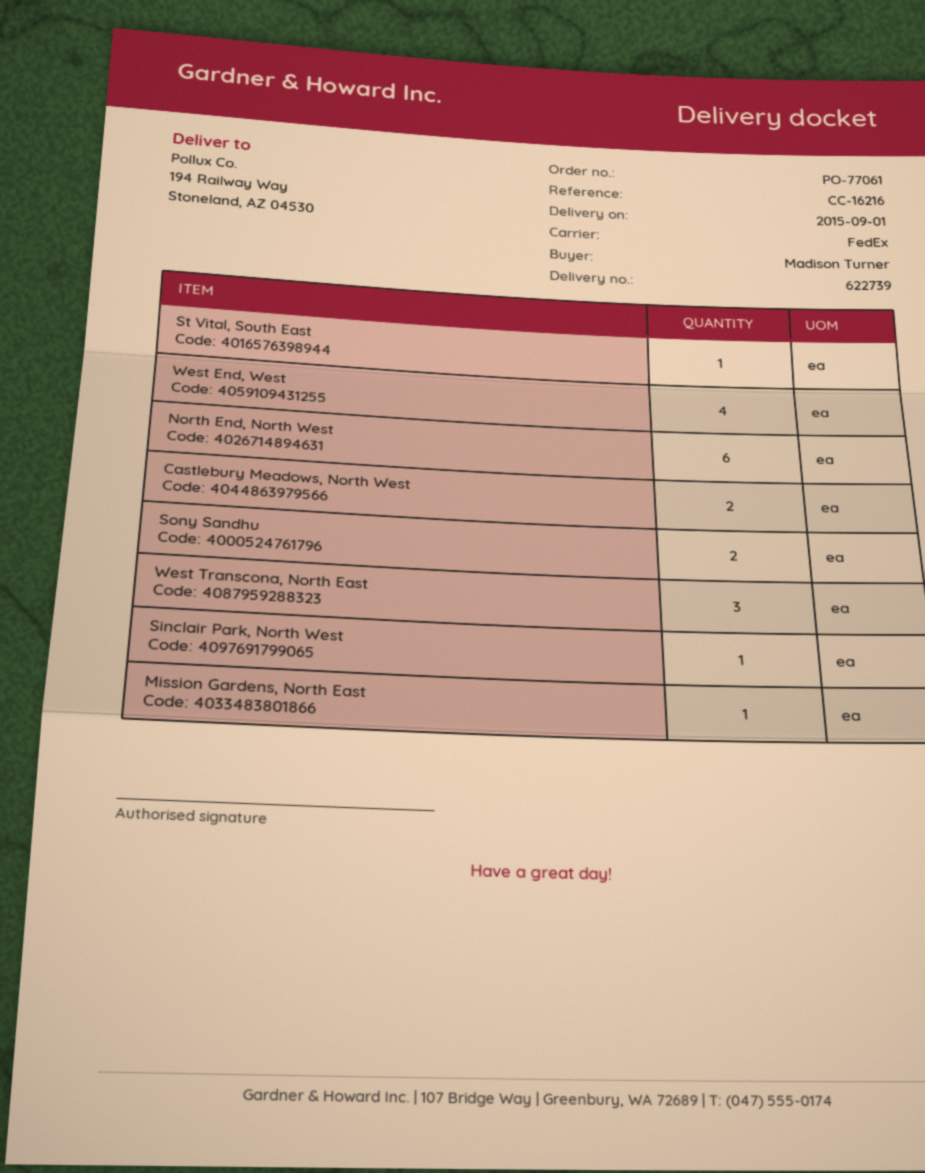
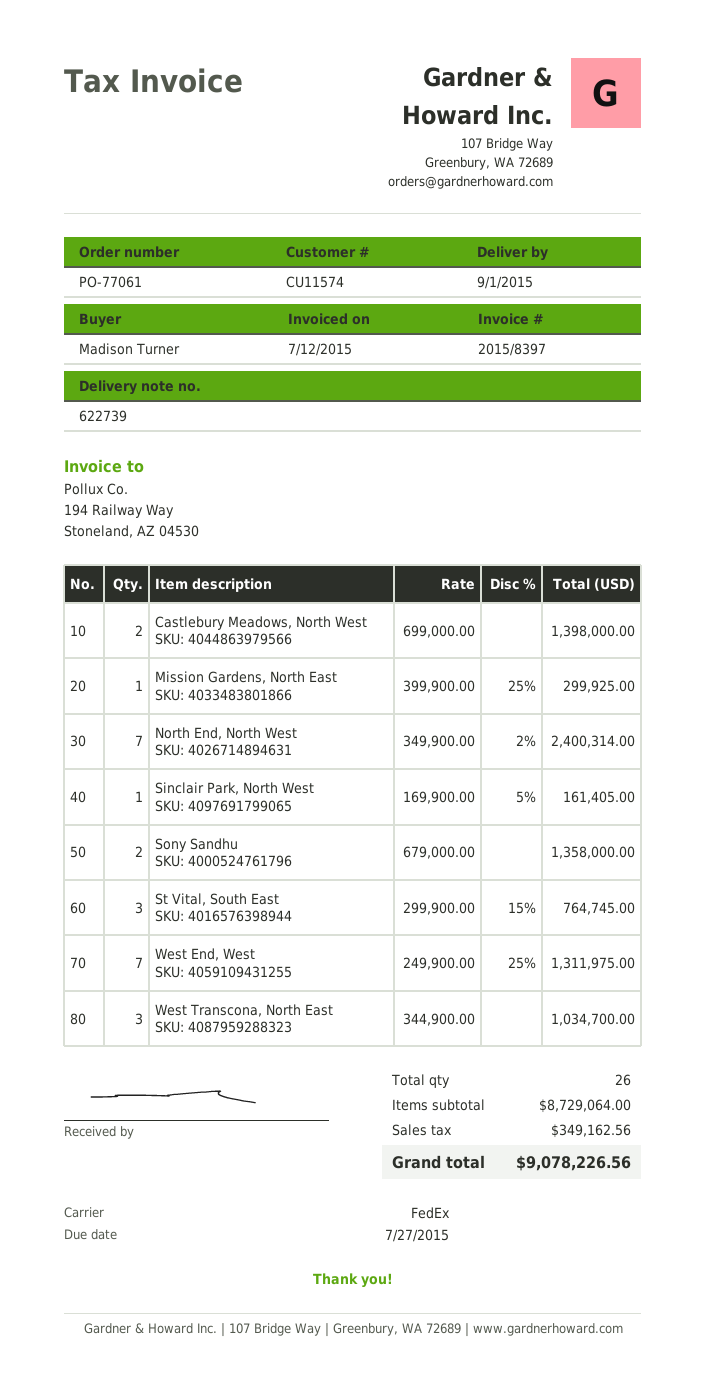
St Vital, South East: 1 -> 3
West End, West: 4 -> 7
North End, North West: 6 -> 7

